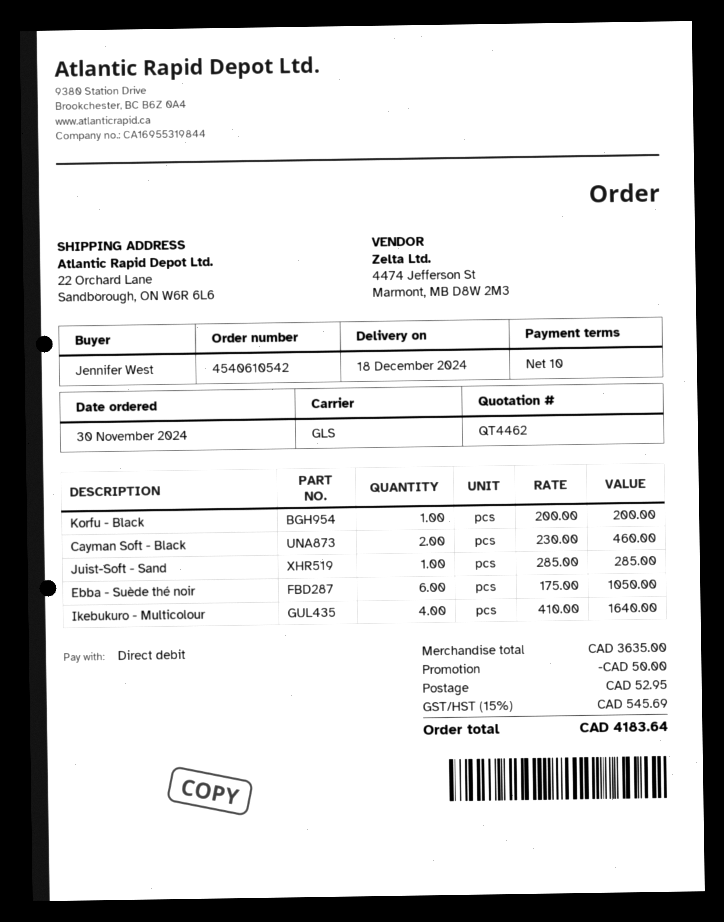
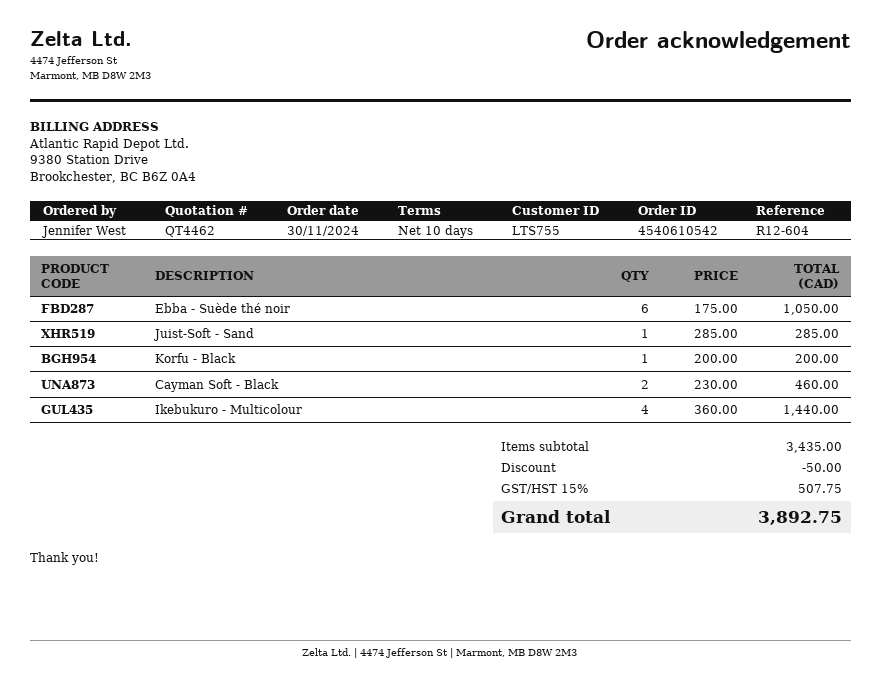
Ikebukuro - Multicolour: 4 x 410.00 = 1640.00 -> 4 x 360.00 = 1440.00
subtotal: 3635.00 -> 3435.00
shipping: 52.95 -> none
tax: 15% = 545.69 -> 15% = 507.75
total: 4183.64 -> 3892.75

